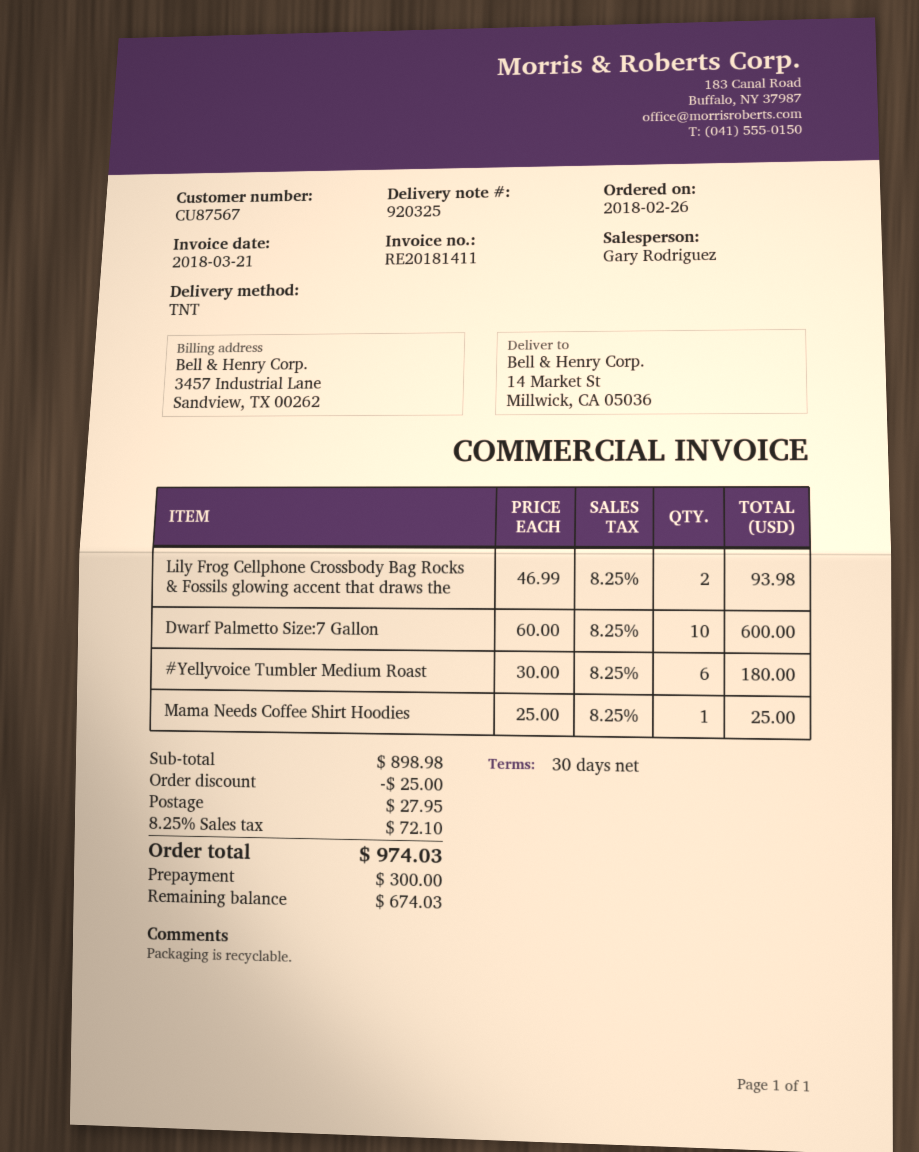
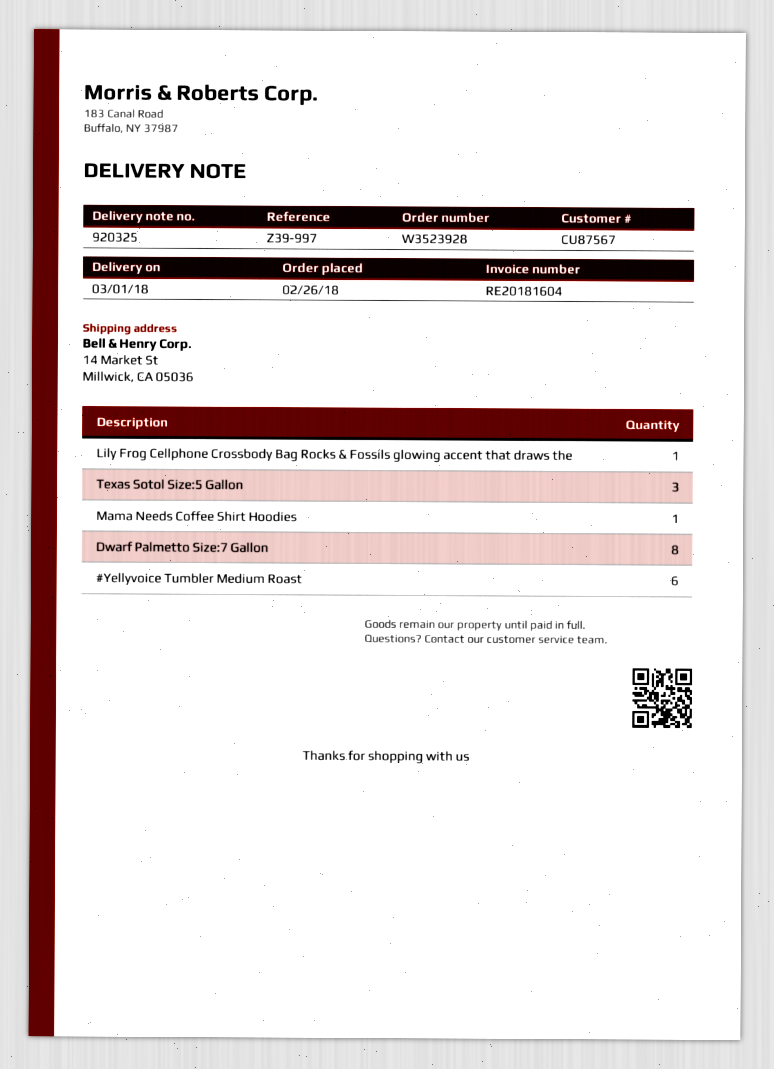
invoice number: RE20181411 -> RE20181604
Lily Frog Cellphone Crossbody Bag Rocks & Fossils glowing accent that draws the: 2 -> 1
Dwarf Palmetto Size:7 Gallon: 10 -> 8
Texas Sotol Size:5 Gallon: none -> 3

